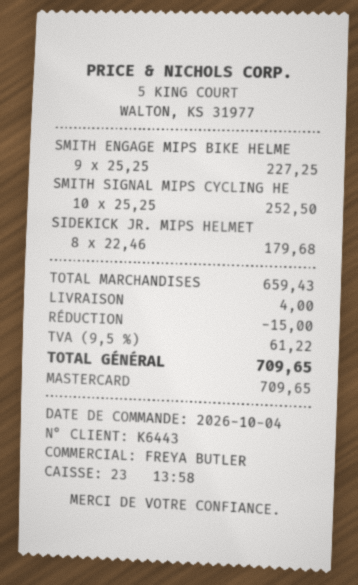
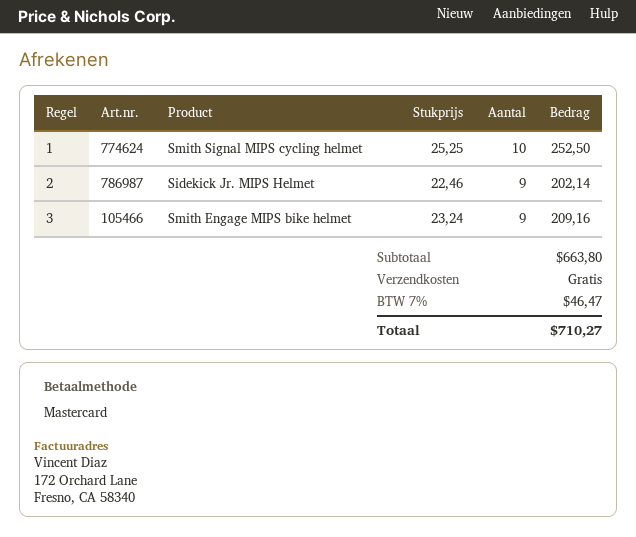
SMITH ENGAGE MIPS BIKE HELME: 9 x 25.25 = 227.25 -> 9 x 23.24 = 209.16
SIDEKICK JR. MIPS HELMET: 8 x 22.46 = 179.68 -> 9 x 22.46 = 202.14
subtotal: 659.43 -> 663.80
discount: 15.00 -> none
shipping: 4.00 -> 0.00
tax: 9.5% = 61.22 -> 7% = 46.47
total: 709.65 -> 710.27

